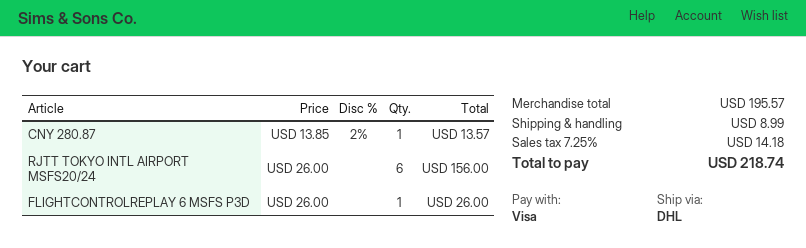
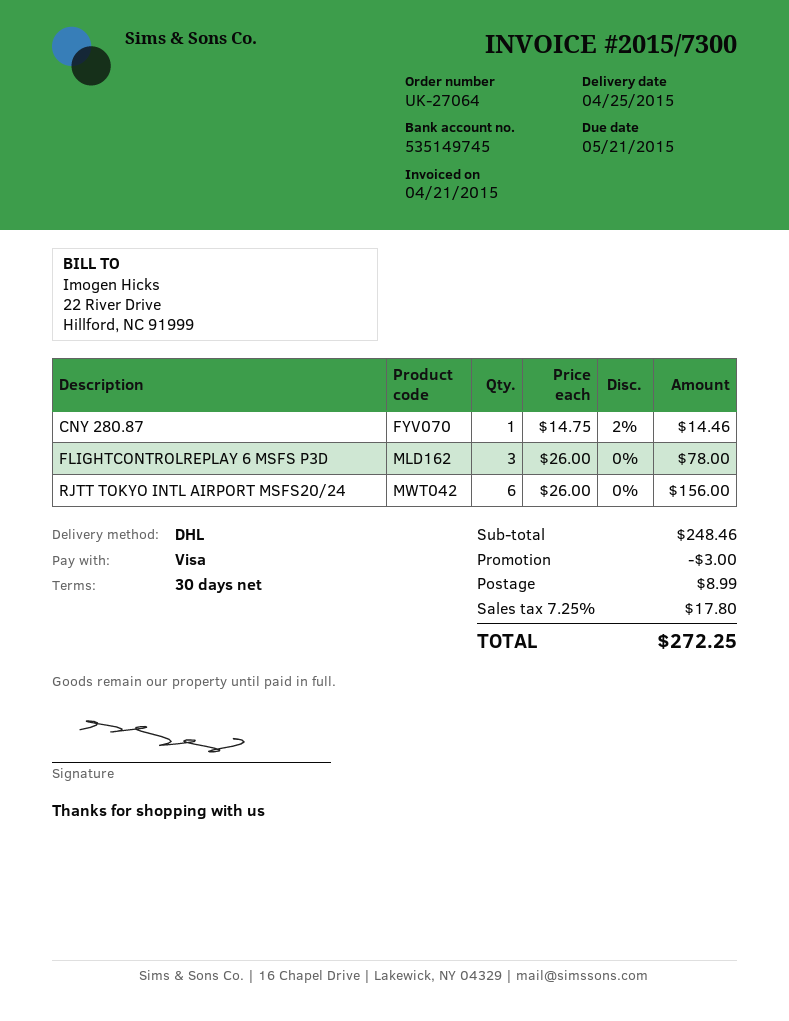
CNY 280.87: 1 x 13.85 - 2% = 13.57 -> 1 x 14.75 - 2% = 14.46
FLIGHTCONTROLREPLAY 6 MSFS P3D: 1 x 26.00 = 26.00 -> 3 x 26.00 = 78.00
subtotal: 195.57 -> 248.46
discount: none -> 3.00
tax: 7.25% = 14.18 -> 7.25% = 17.80
total: 218.74 -> 272.25

